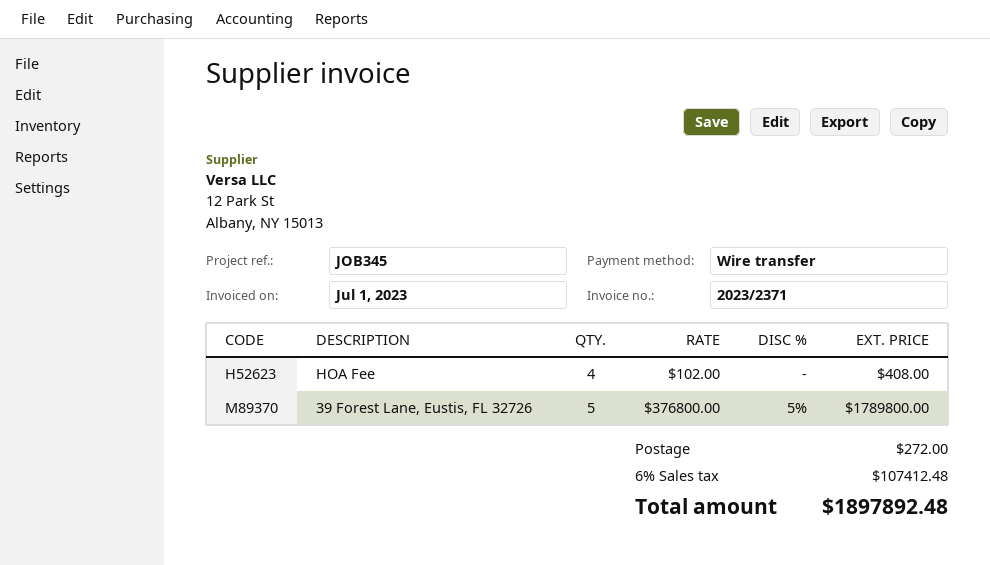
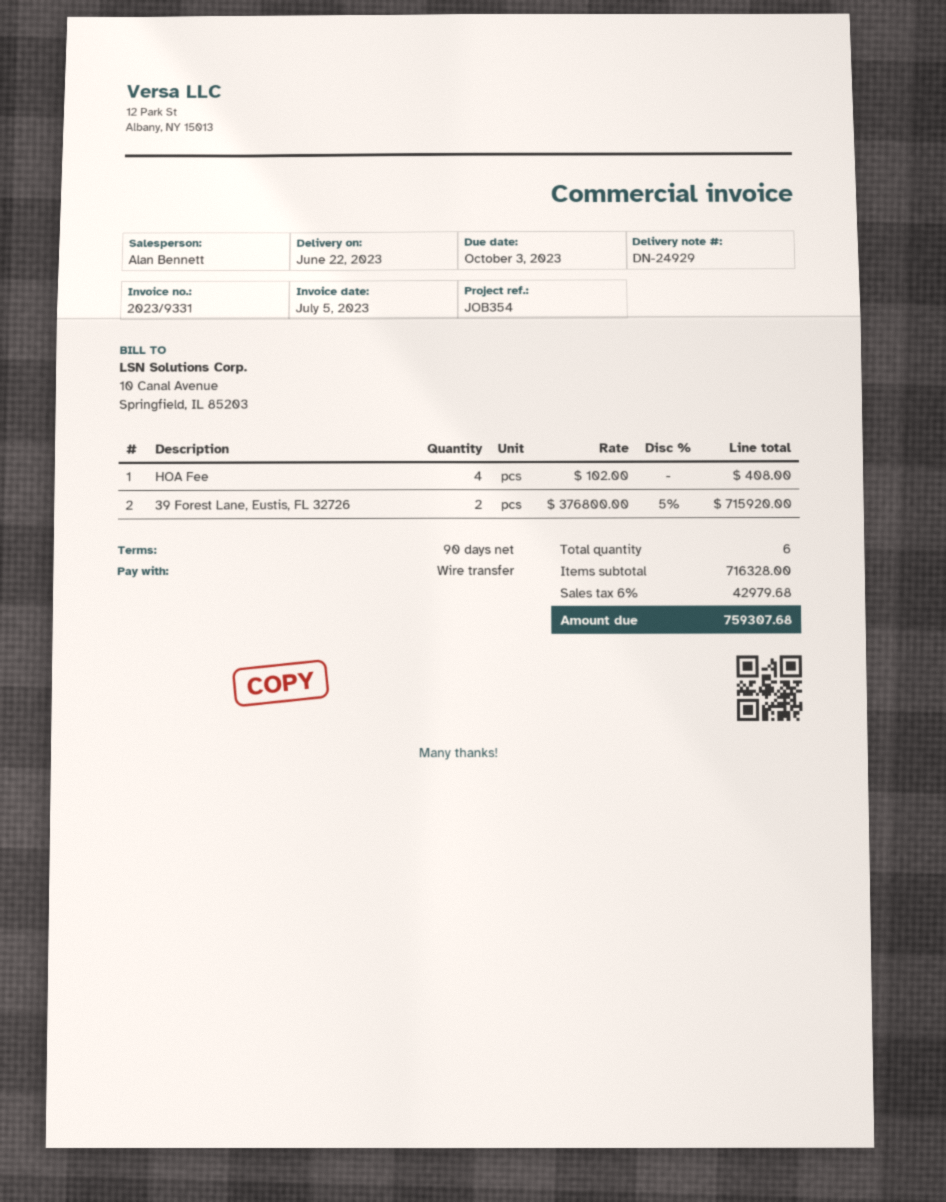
invoice number: 2023/2371 -> 2023/9331
invoice date: 2023-07-01 -> 2023-07-05
reference: JOB345 -> JOB354
39 Forest Lane, Eustis, FL 32726: 5 x 376800.00 - 5% = 1789800.00 -> 2 x 376800.00 - 5% = 715920.00
shipping: 272.00 -> none
tax: 6% = 107412.48 -> 6% = 42979.68
total: 1897892.48 -> 759307.68

